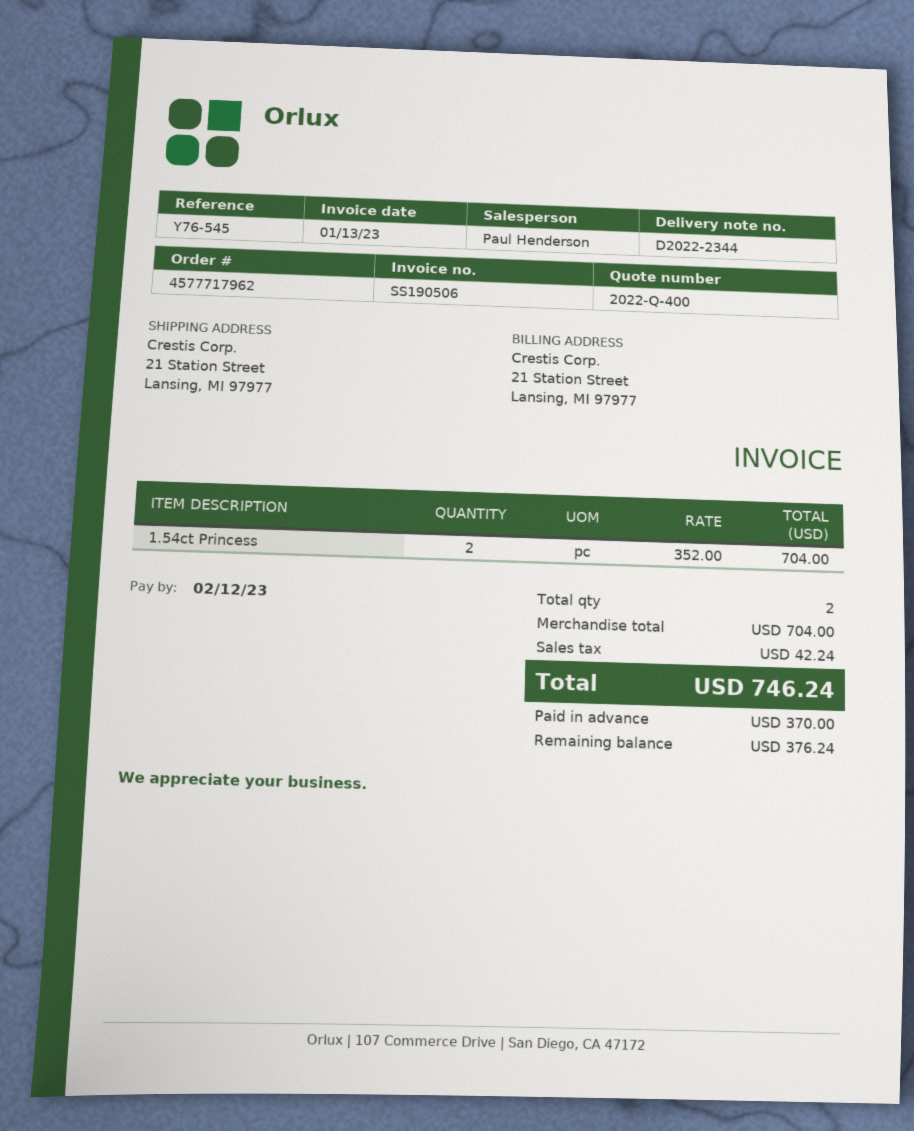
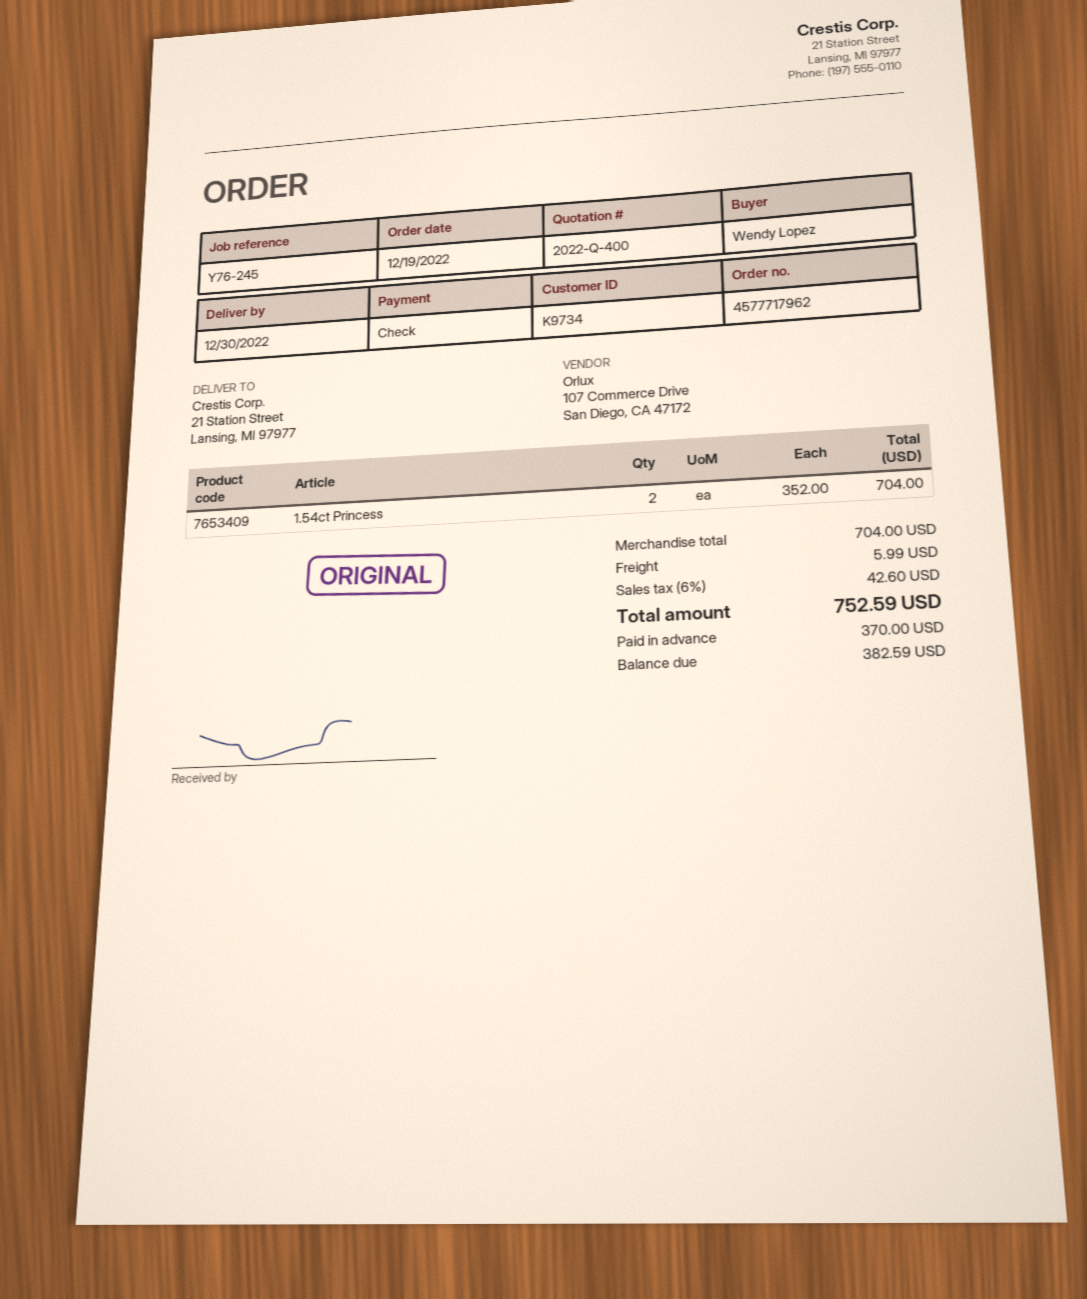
reference: Y76-545 -> Y76-245
shipping: none -> 5.99
tax: 42.24 -> 42.60
total: 746.24 -> 752.59
balance: 376.24 -> 382.59

